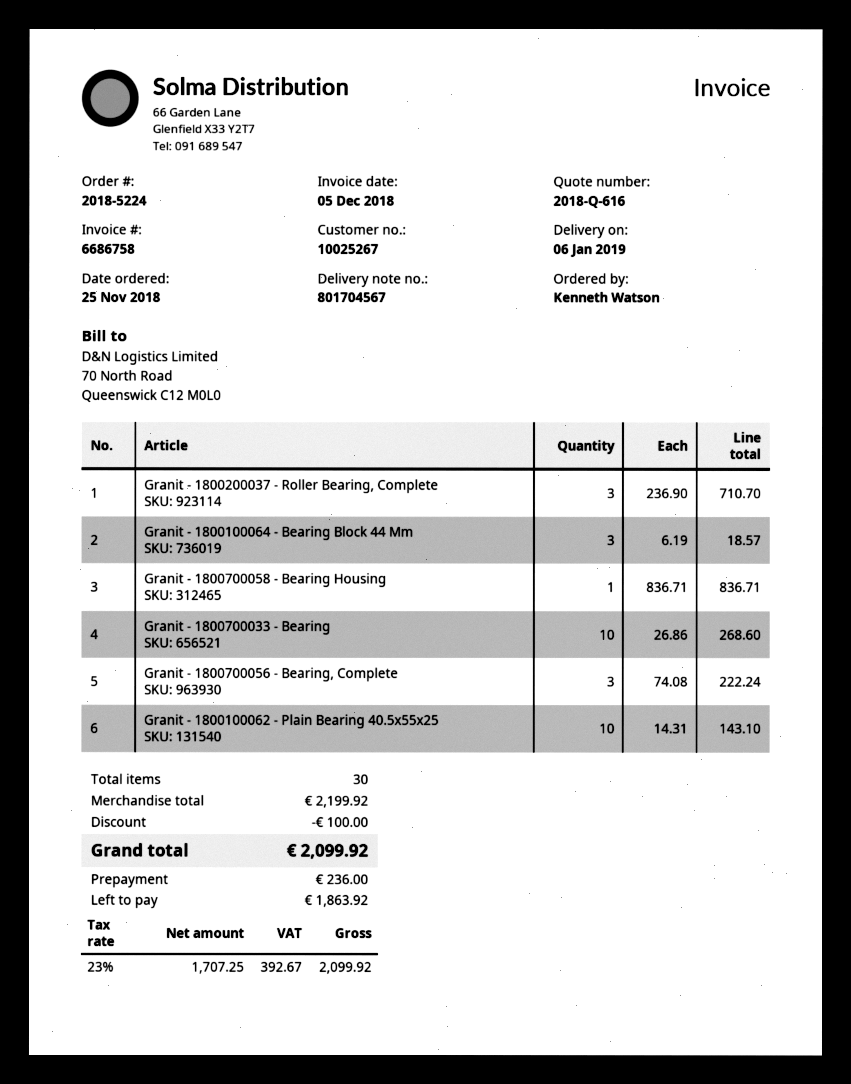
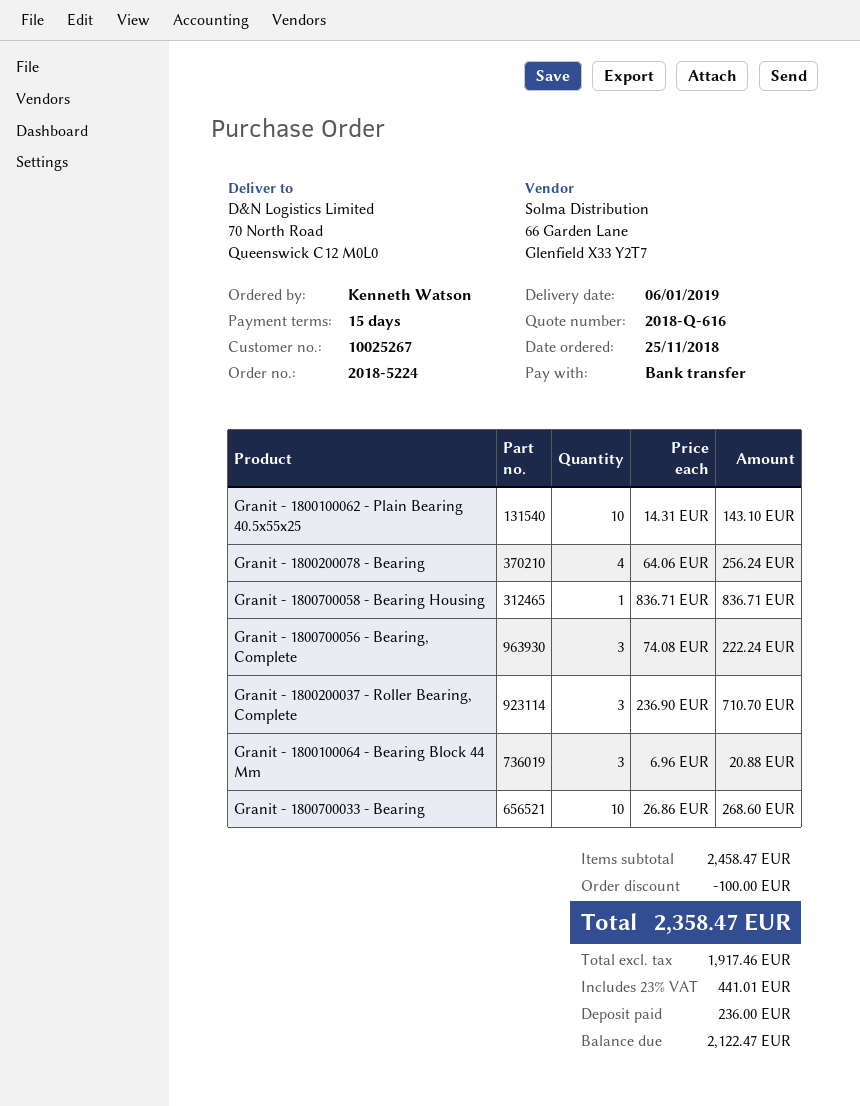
Granit - 1800100064 - Bearing Block 44 Mm: 3 x 6.19 = 18.57 -> 3 x 6.96 = 20.88
Granit - 1800200078 - Bearing: none -> 4 x 64.06 = 256.24
subtotal: 2199.92 -> 2458.47
net: 1707.25 -> 1917.46
tax: 23% = 392.67 -> 23% = 441.01
total: 2099.92 -> 2358.47
balance: 1863.92 -> 2122.47

